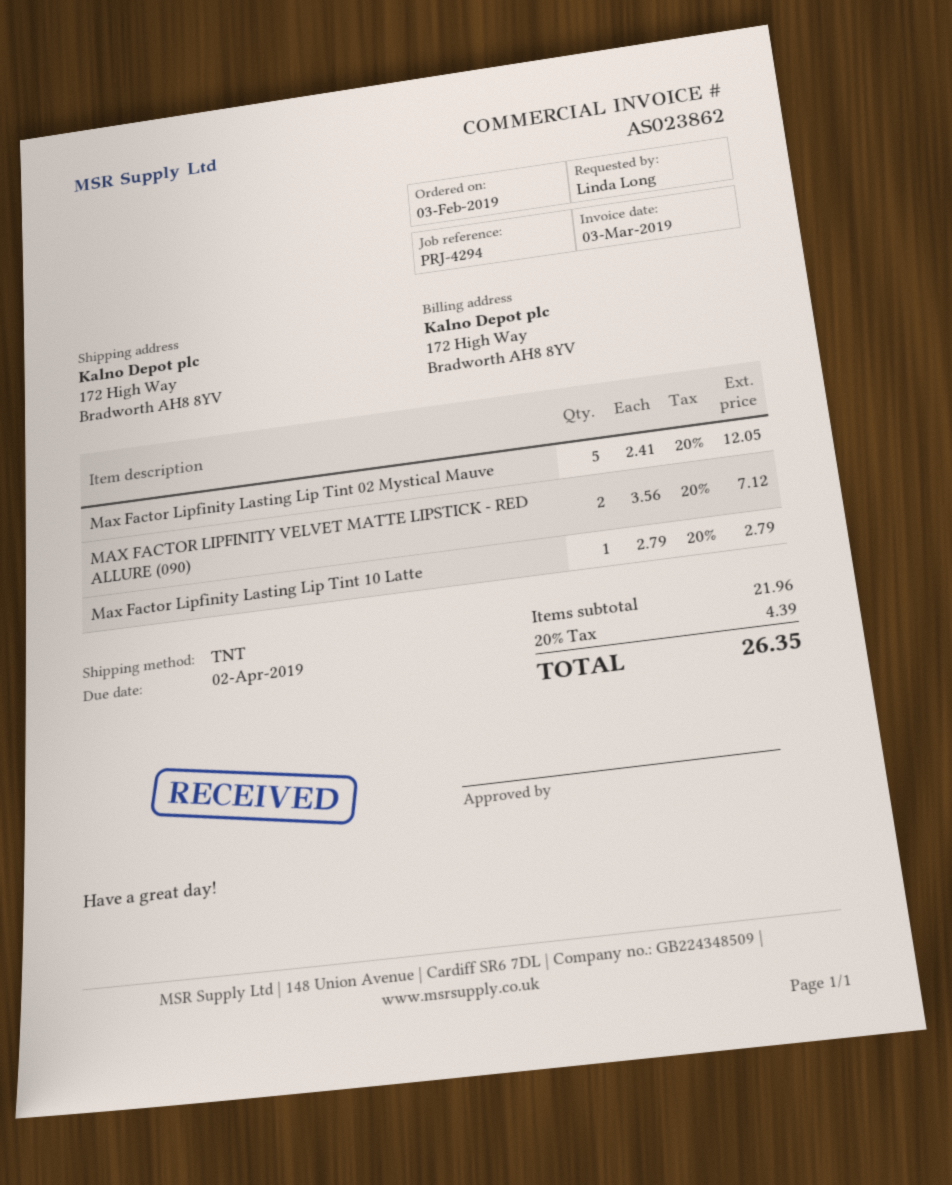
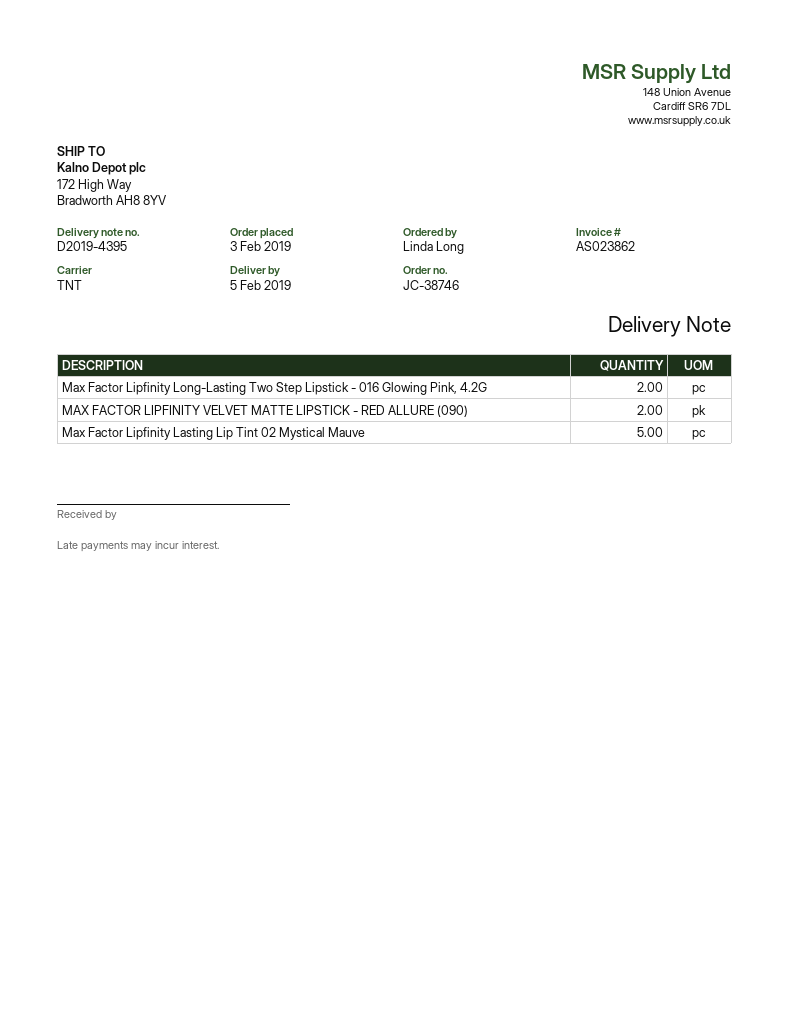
Max Factor Lipfinity Lasting Lip Tint 10 Latte: 1 -> none
Max Factor Lipfinity Long-Lasting Two Step Lipstick - 016 Glowing Pink, 4.2G: none -> 2

